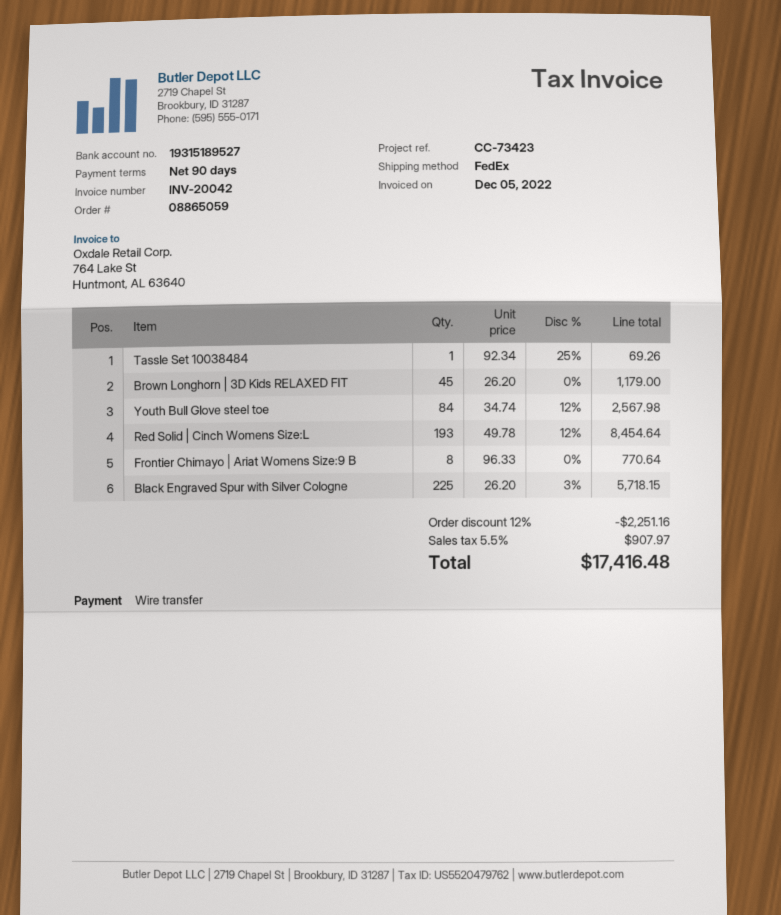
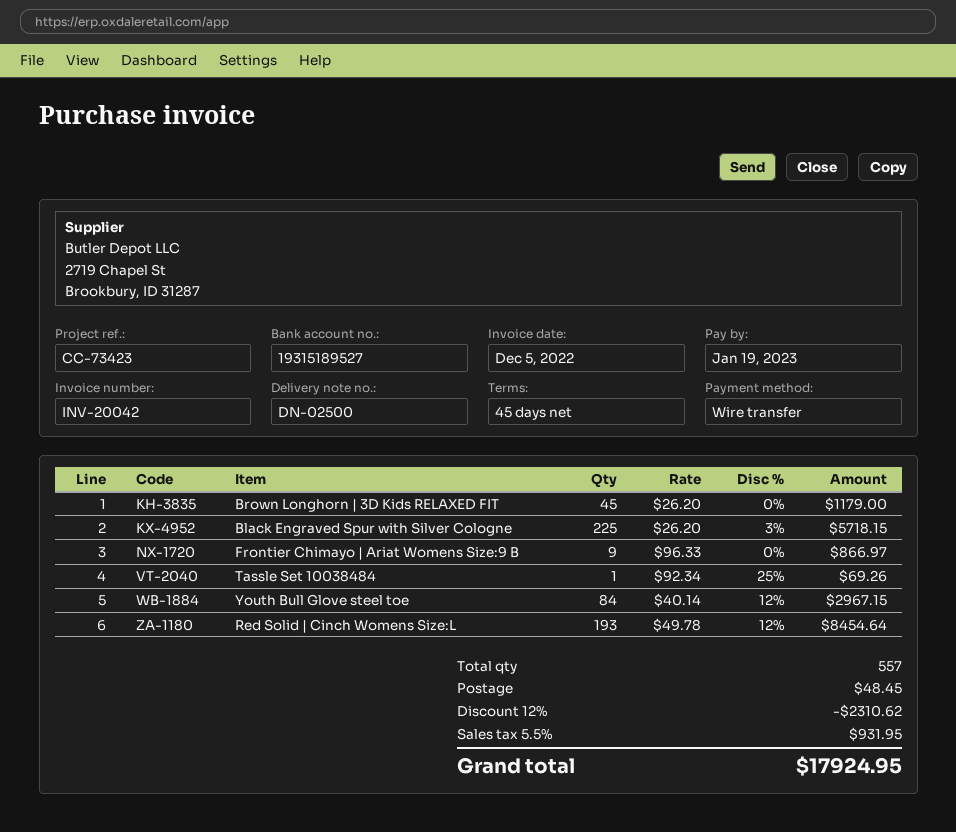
payment terms: 90 days -> 45 days
Youth Bull Glove steel toe: 84 x 34.74 - 12% = 2567.98 -> 84 x 40.14 - 12% = 2967.15
Frontier Chimayo | Ariat Womens Size:9 B: 8 x 96.33 = 770.64 -> 9 x 96.33 = 866.97
discount: 12% = 2251.16 -> 12% = 2310.62
shipping: none -> 48.45
tax: 5.5% = 907.97 -> 5.5% = 931.95
total: 17416.48 -> 17924.95

